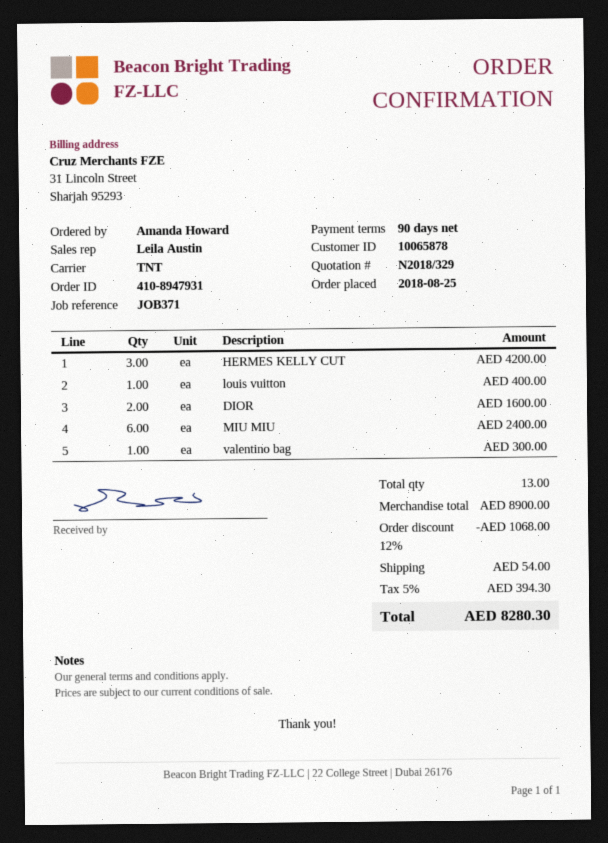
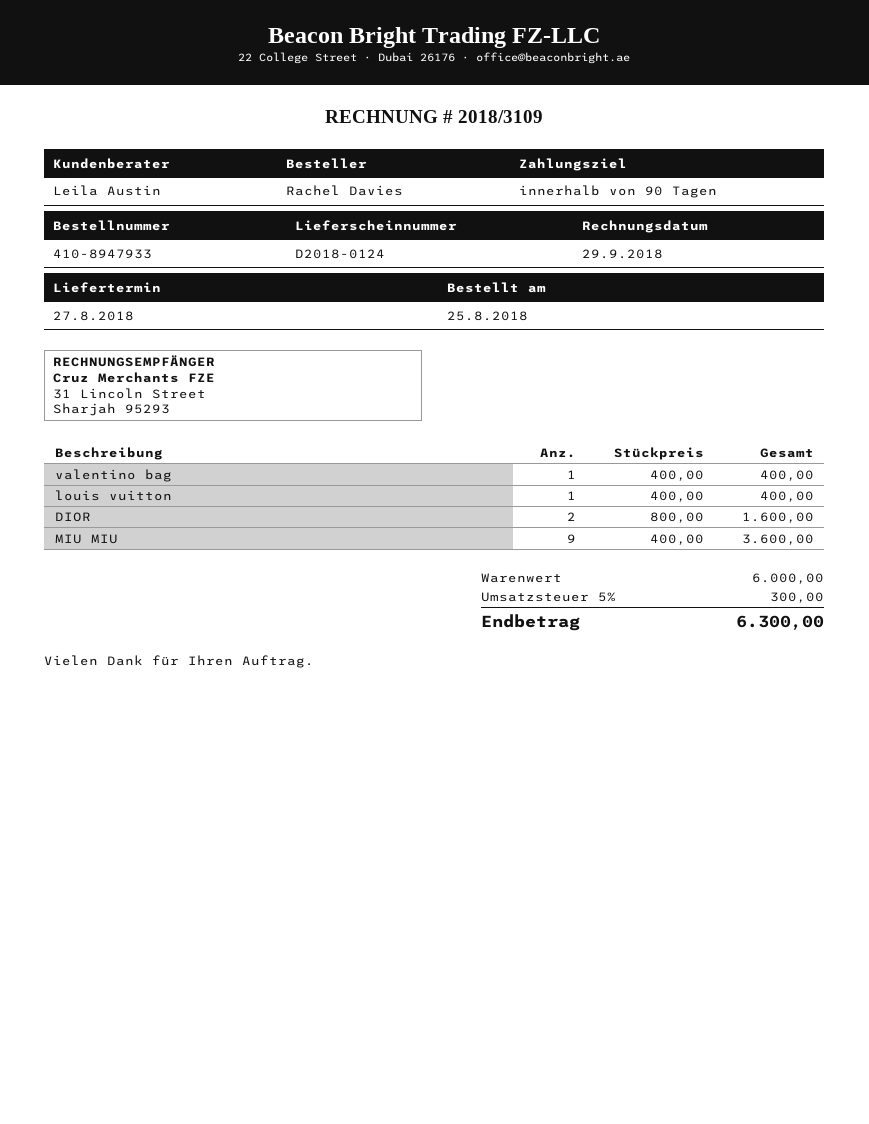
order number: 410-8947931 -> 410-8947933
ordered by: Amanda Howard -> Rachel Davies
HERMES KELLY CUT: 3 for 4200.00 -> none
MIU MIU: 6 for 2400.00 -> 9 for 3600.00
valentino bag: 1 for 300.00 -> 1 for 400.00
subtotal: 8900.00 -> 6000.00
discount: 12% = 1068.00 -> none
shipping: 54.00 -> none
tax: 5% = 394.30 -> 5% = 300.00
total: 8280.30 -> 6300.00

